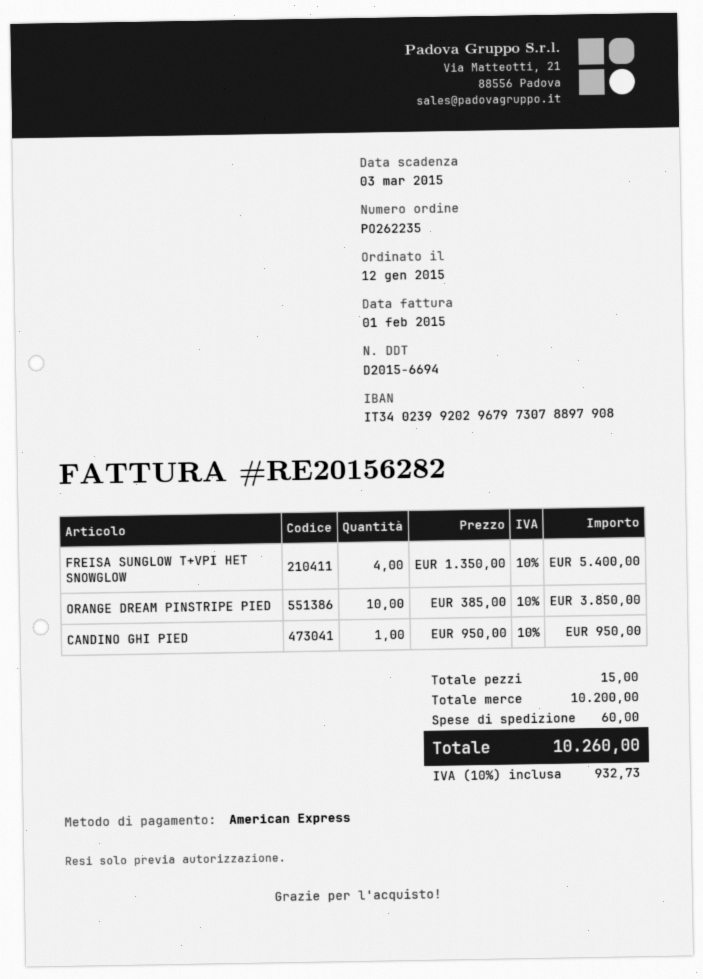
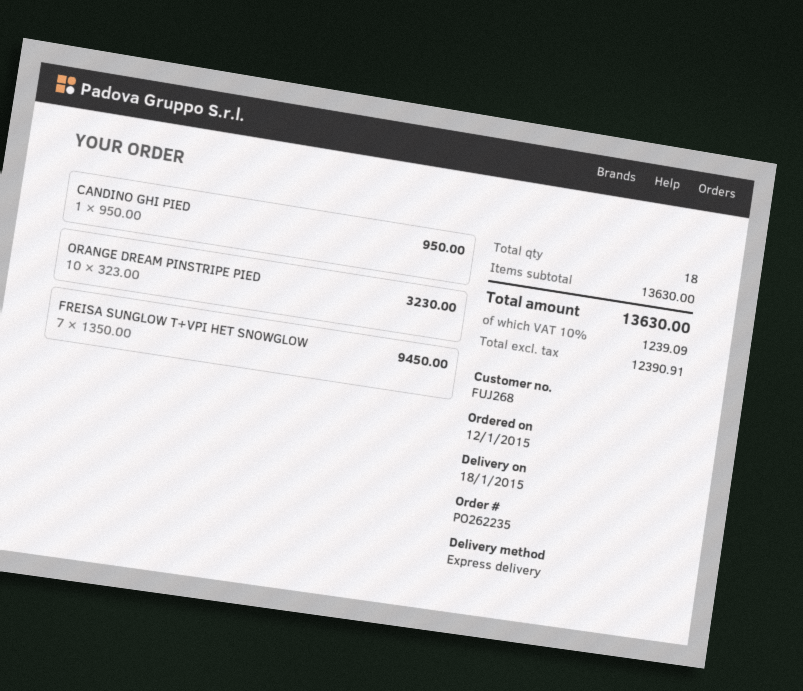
FREISA SUNGLOW T+VPI HET SNOWGLOW: 4 x 1350.00 = 5400.00 -> 7 x 1350.00 = 9450.00
ORANGE DREAM PINSTRIPE PIED: 10 x 385.00 = 3850.00 -> 10 x 323.00 = 3230.00
total quantity: 15 -> 18
subtotal: 10200.00 -> 13630.00
shipping: 60.00 -> none
tax: 10% = 932.73 -> 10% = 1239.09
total: 10260.00 -> 13630.00

